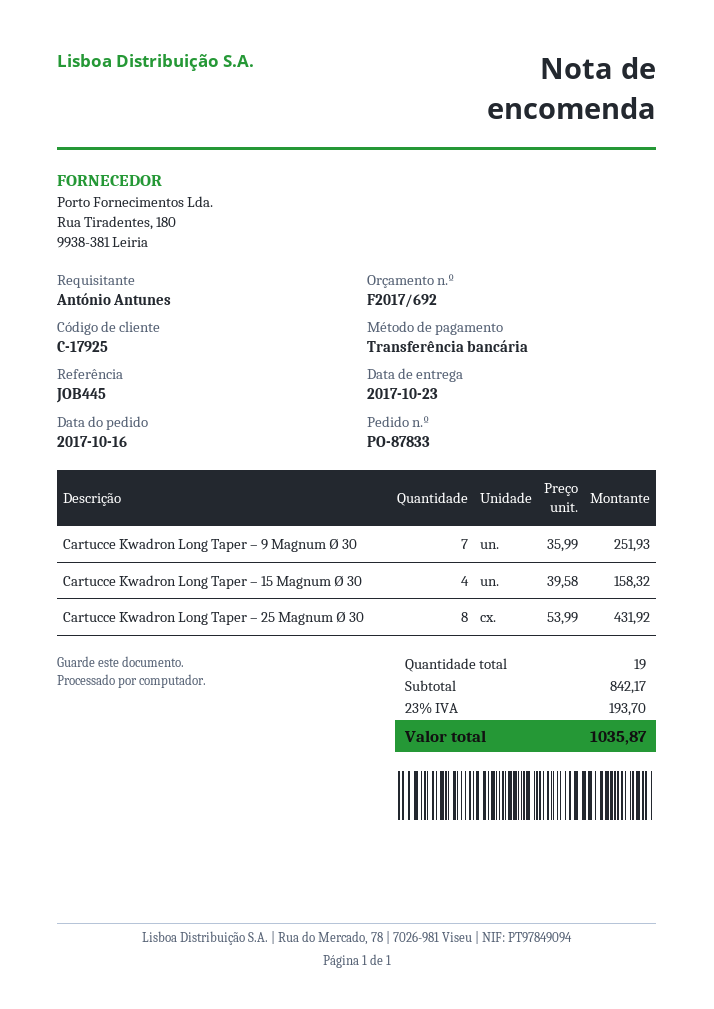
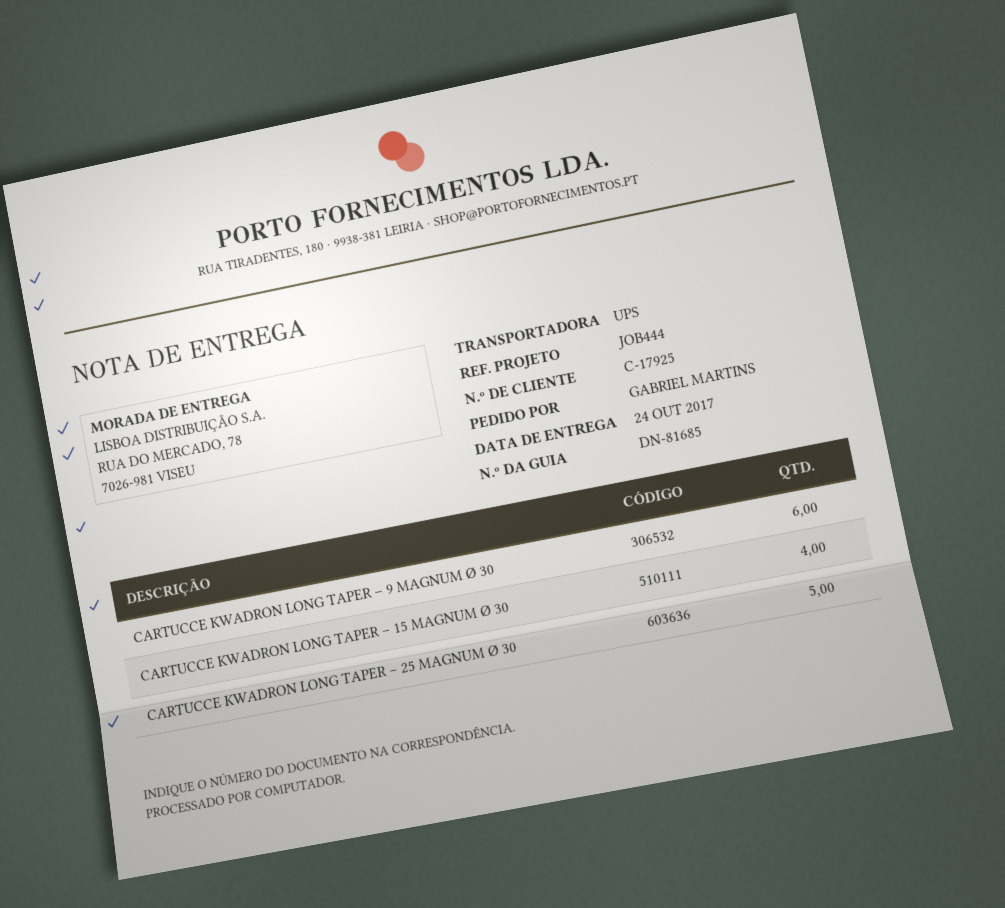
delivery date: 2017-10-23 -> 2017-10-24
reference: JOB445 -> JOB444
ordered by: António Antunes -> GABRIEL MARTINS
Cartucce Kwadron Long Taper – 9 Magnum Ø 30: 7 -> 6
Cartucce Kwadron Long Taper – 25 Magnum Ø 30: 8 -> 5

